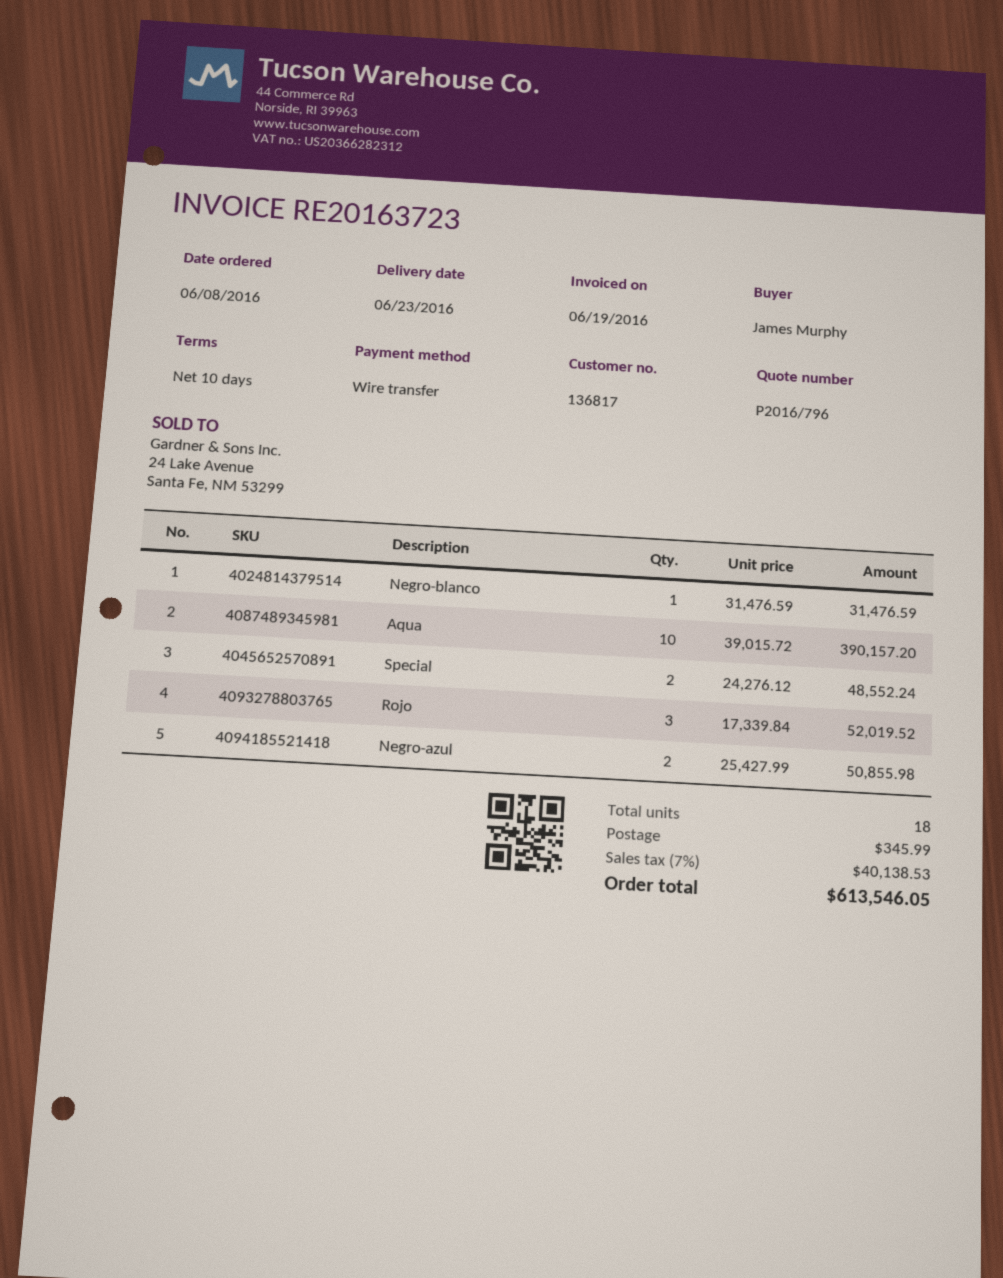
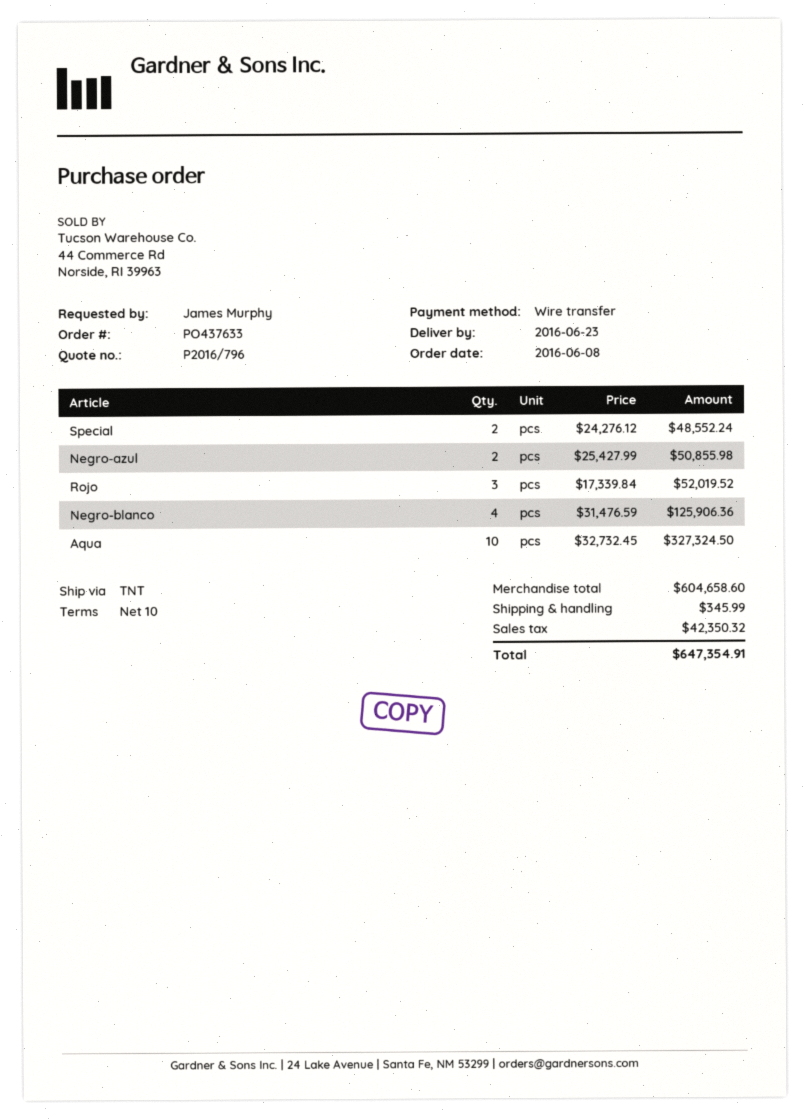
Negro-blanco: 1 x 31476.59 = 31476.59 -> 4 x 31476.59 = 125906.36
Aqua: 10 x 39015.72 = 390157.20 -> 10 x 32732.45 = 327324.50
tax: 40138.53 -> 42350.32
total: 613546.05 -> 647354.91

